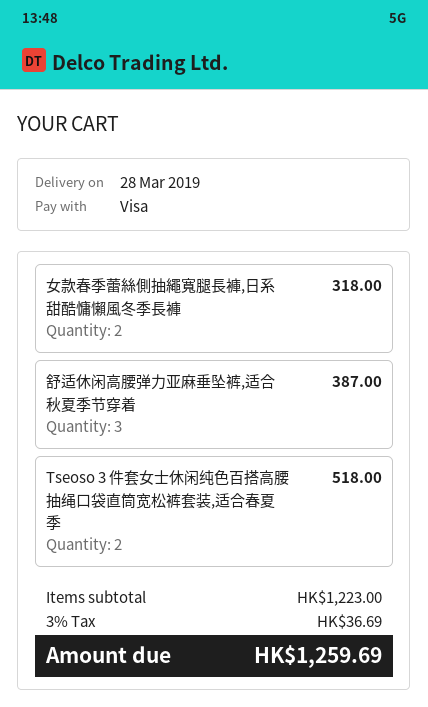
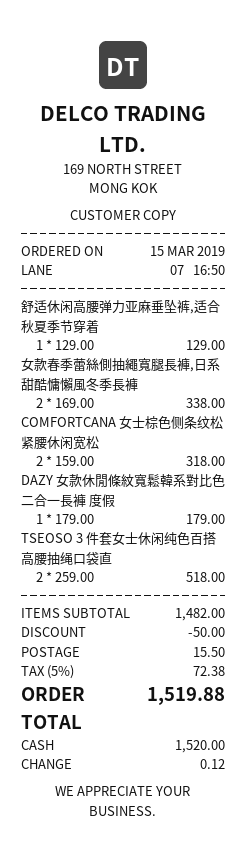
payment method: Visa -> cash
女款春季蕾絲側抽繩寬腿長褲,日系甜酷慵懶風冬季長褲: 2 for 318.00 -> 2 for 338.00
舒适休闲高腰弹力亚麻垂坠裤,适合秋夏季节穿着: 3 for 387.00 -> 1 for 129.00
COMFORTCANA 女士棕色侧条纹松紧腰休闲宽松: none -> 2 for 318.00
DAZY 女款休閒條紋寬鬆韓系對比色二合一長褲 度假: none -> 1 for 179.00
subtotal: 1223.00 -> 1482.00
discount: none -> 50.00
shipping: none -> 15.50
tax: 3% = 36.69 -> 5% = 72.38
total: 1259.69 -> 1519.88

